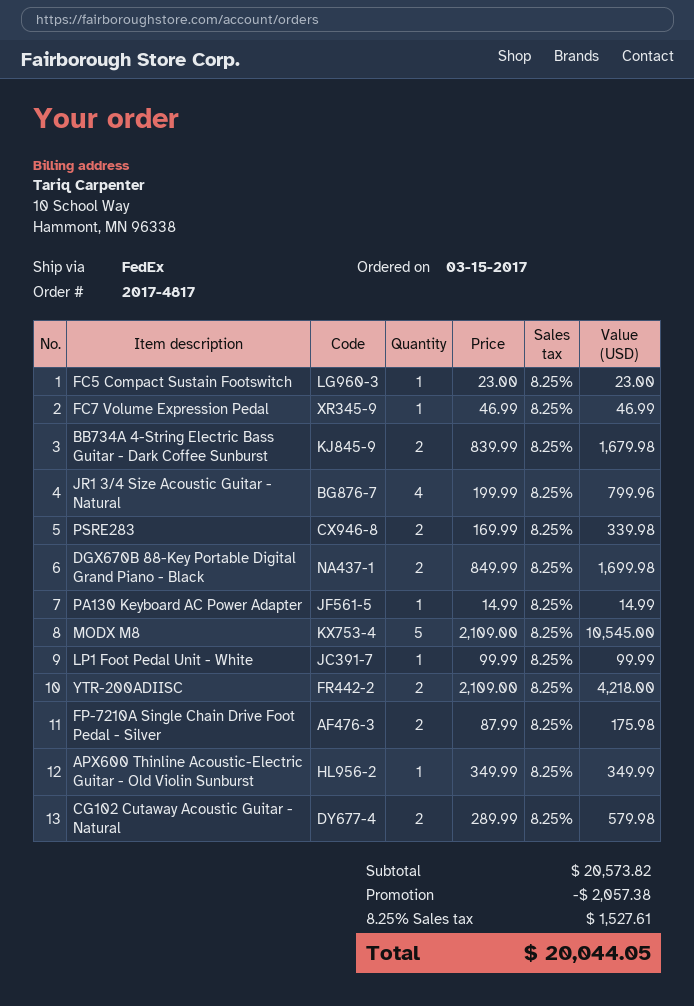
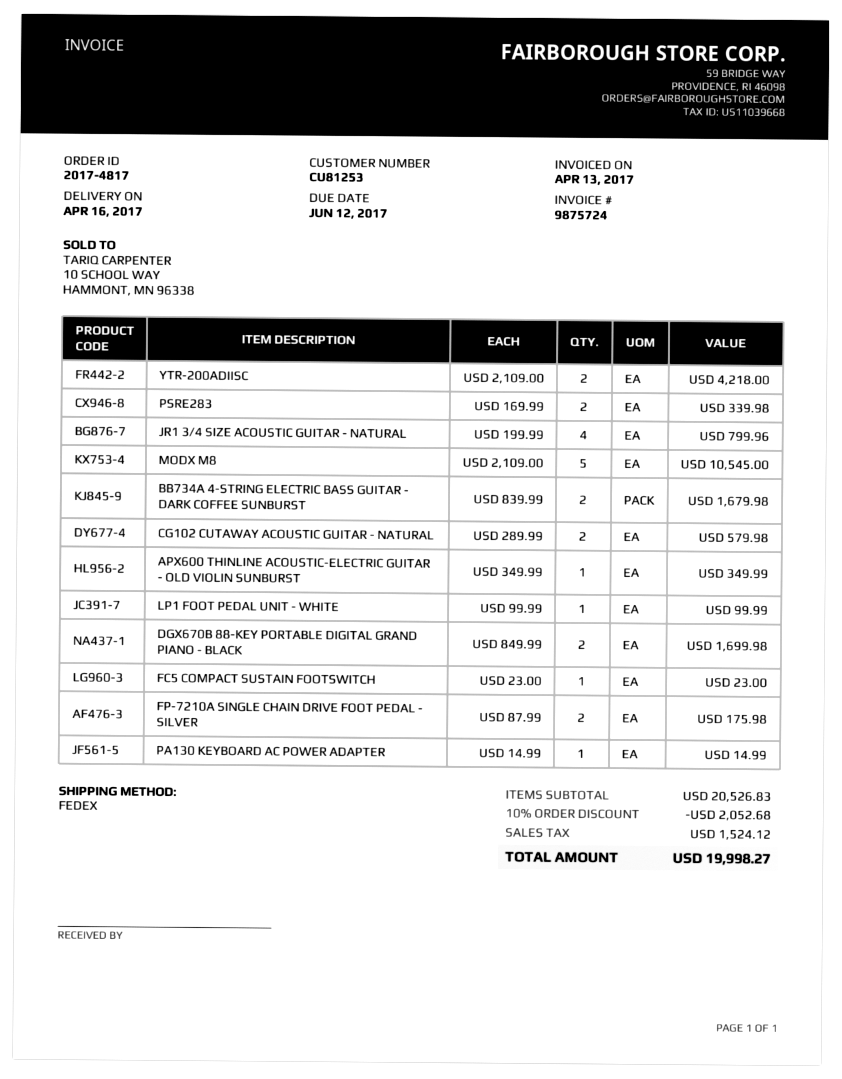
FC7 Volume Expression Pedal: 1 x 46.99 = 46.99 -> none
subtotal: 20573.82 -> 20526.83
discount: 2057.38 -> 2052.68
tax: 1527.61 -> 1524.12
total: 20044.05 -> 19998.27

